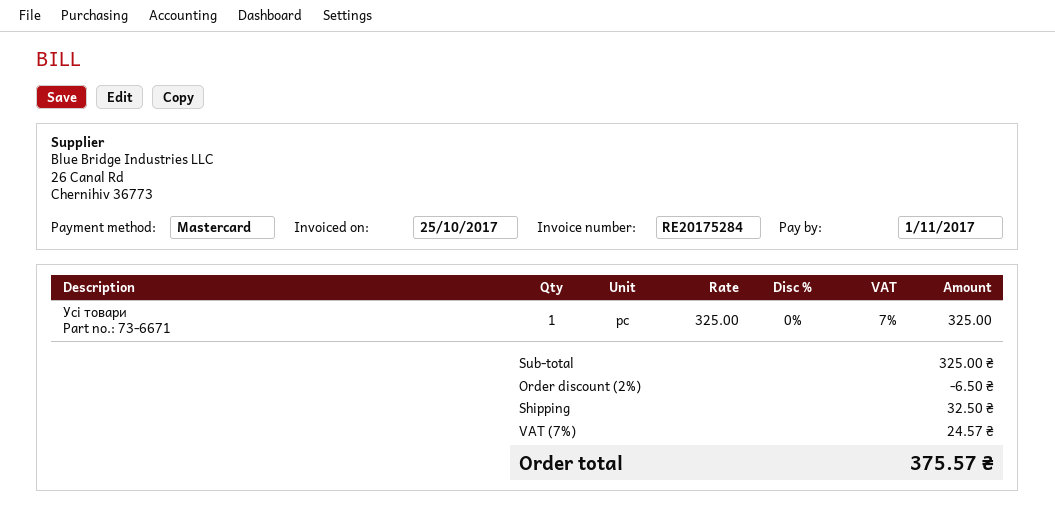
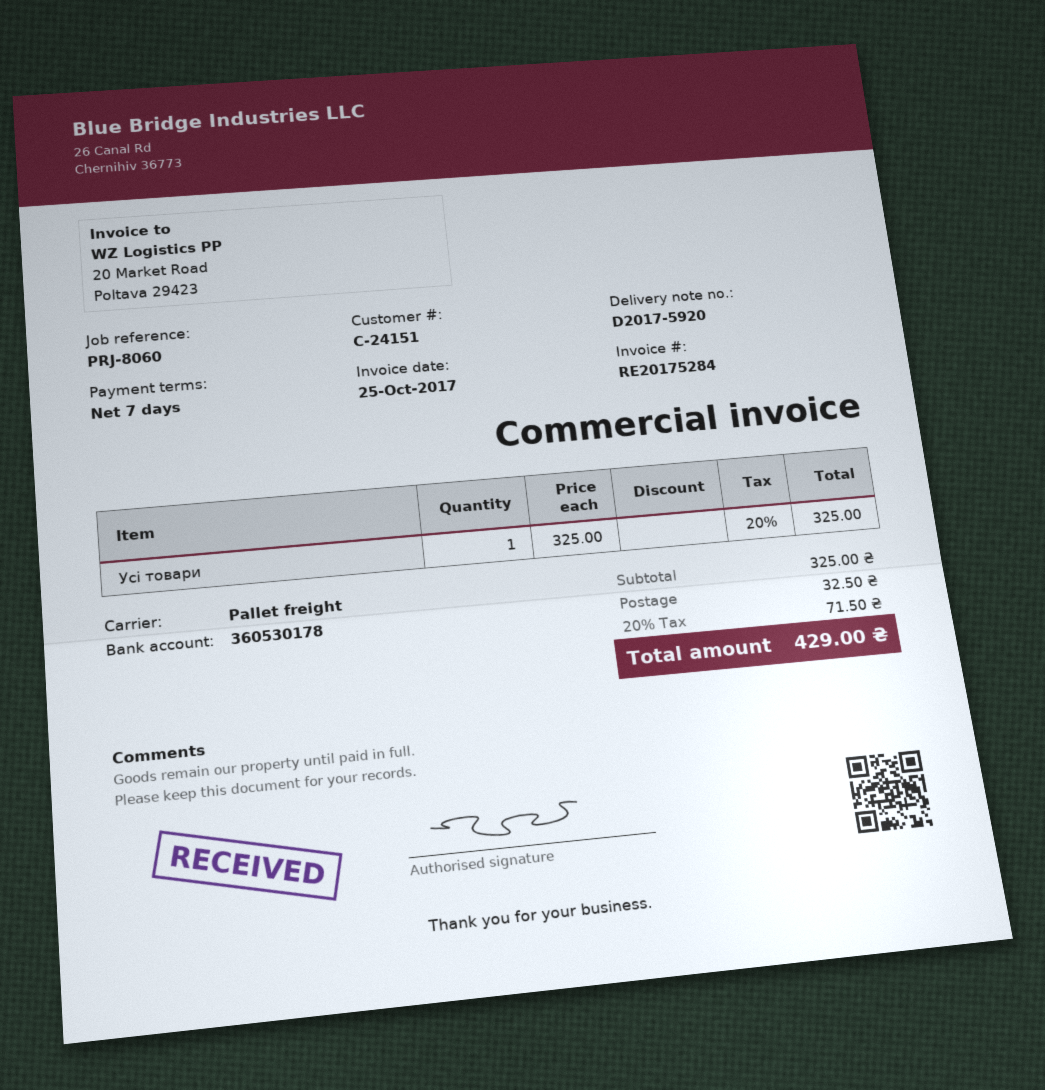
discount: 2% = 6.50 -> none
tax: 7% = 24.57 -> 20% = 71.50
total: 375.57 -> 429.00

